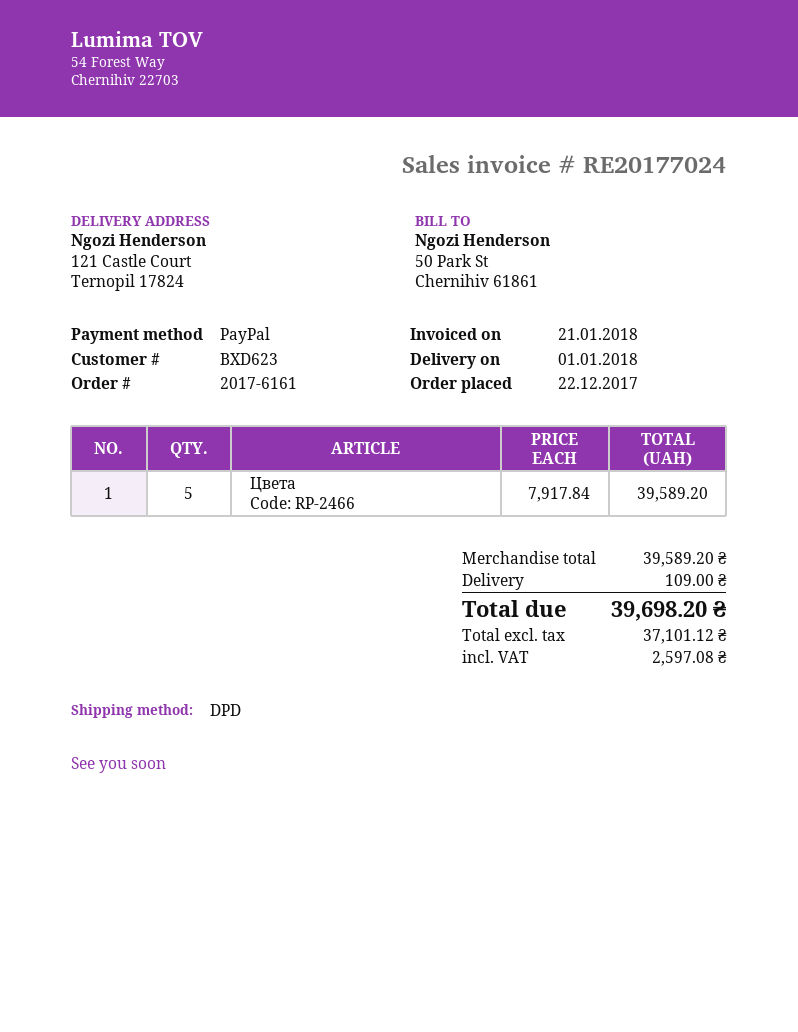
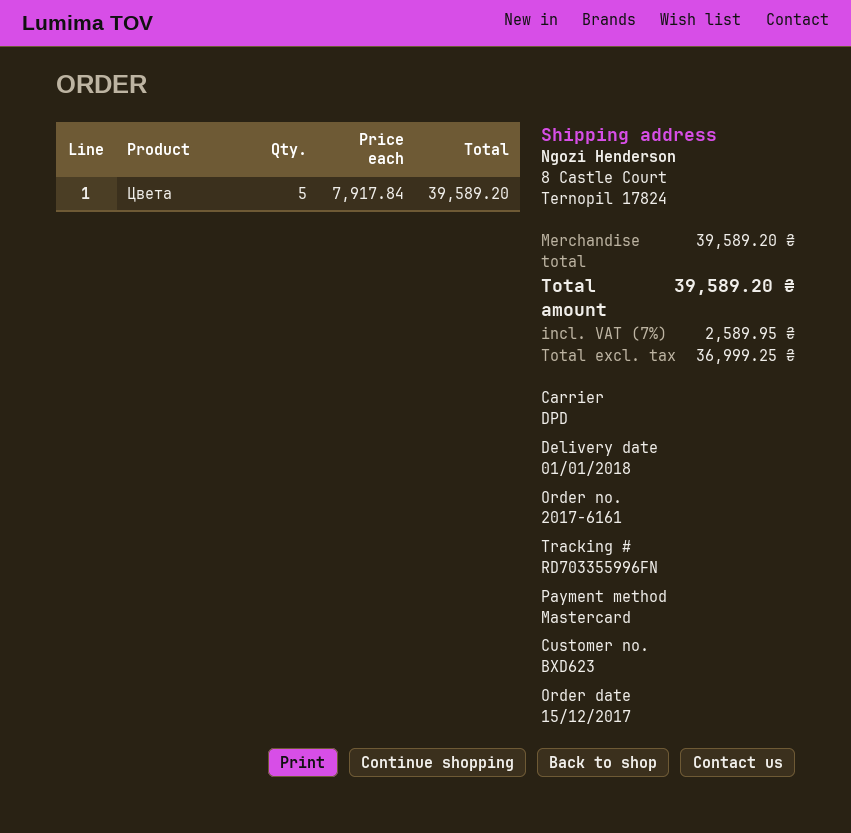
order date: 2017-12-22 -> 2017-12-15
payment method: PayPal -> Mastercard
ship to: 121 Castle Court, Ternopil 17824 -> 8 Castle Court, Ternopil 17824
shipping: 109.00 -> none
net: 37101.12 -> 36999.25
tax: 2597.08 -> 2589.95
total: 39698.20 -> 39589.20

